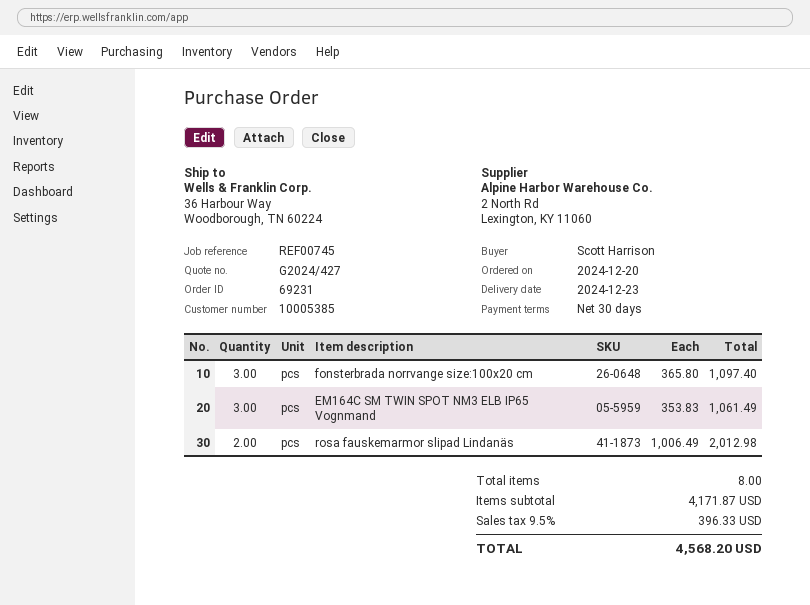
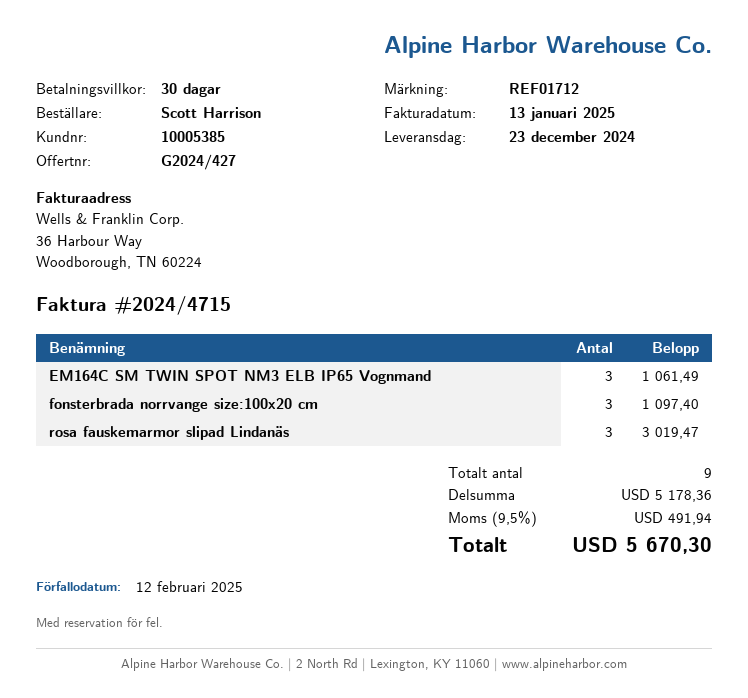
reference: REF00745 -> REF01712
rosa fauskemarmor slipad Lindanäs: 2 for 2012.98 -> 3 for 3019.47
total quantity: 8 -> 9
subtotal: 4171.87 -> 5178.36
tax: 9.5% = 396.33 -> 9.5% = 491.94
total: 4568.20 -> 5670.30

